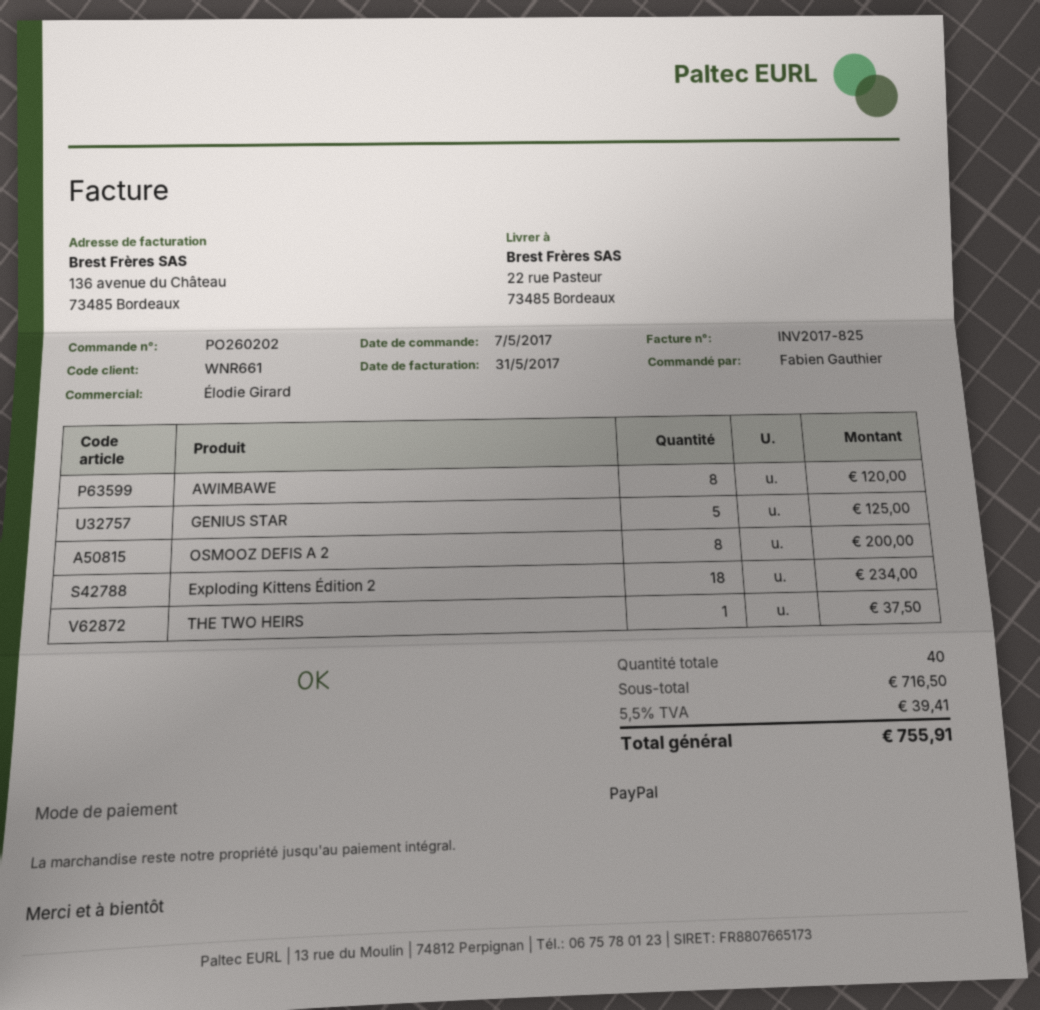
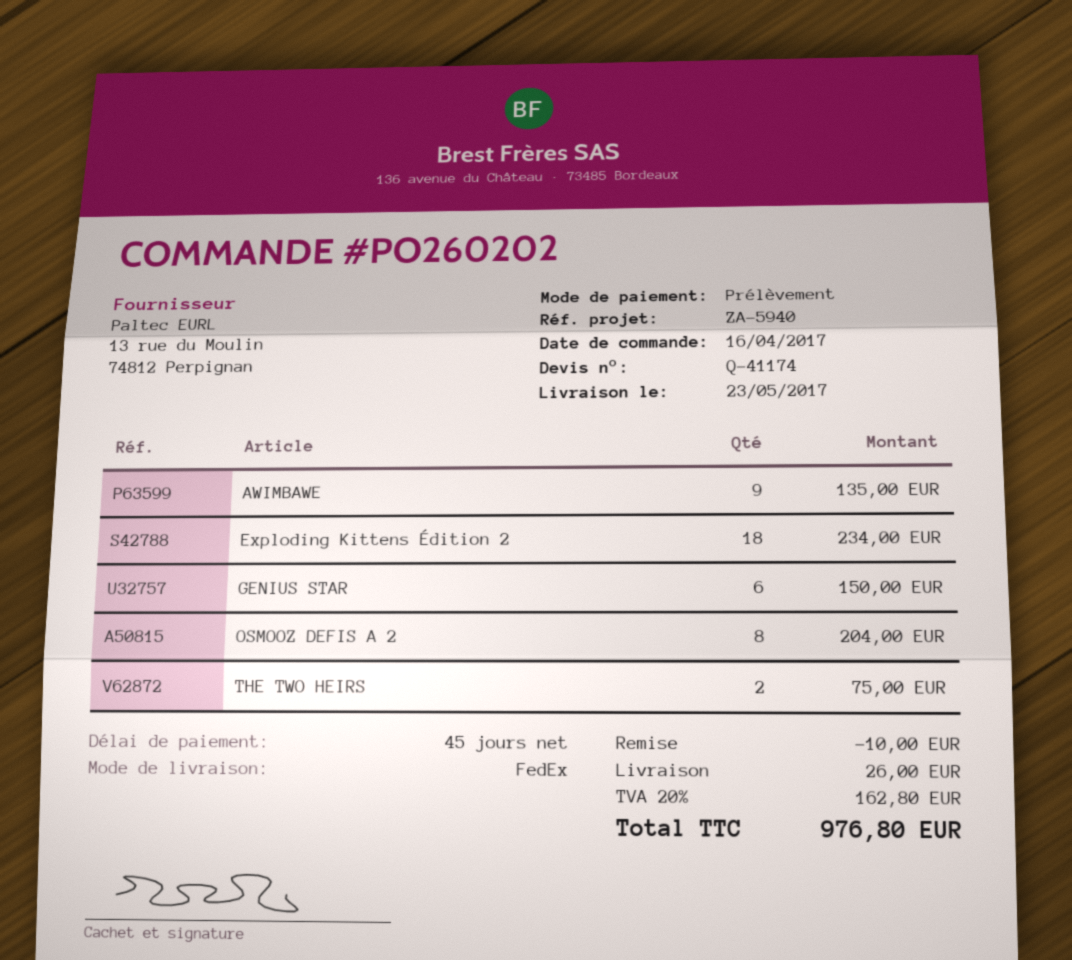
order date: 2017-05-07 -> 2017-04-16
payment method: PayPal -> direct debit
AWIMBAWE: 8 for 120.00 -> 9 for 135.00
GENIUS STAR: 5 for 125.00 -> 6 for 150.00
OSMOOZ DEFIS A 2: 8 for 200.00 -> 8 for 204.00
THE TWO HEIRS: 1 for 37.50 -> 2 for 75.00
discount: none -> 10.00
shipping: none -> 26.00
tax: 5.5% = 39.41 -> 20% = 162.80
total: 755.91 -> 976.80

